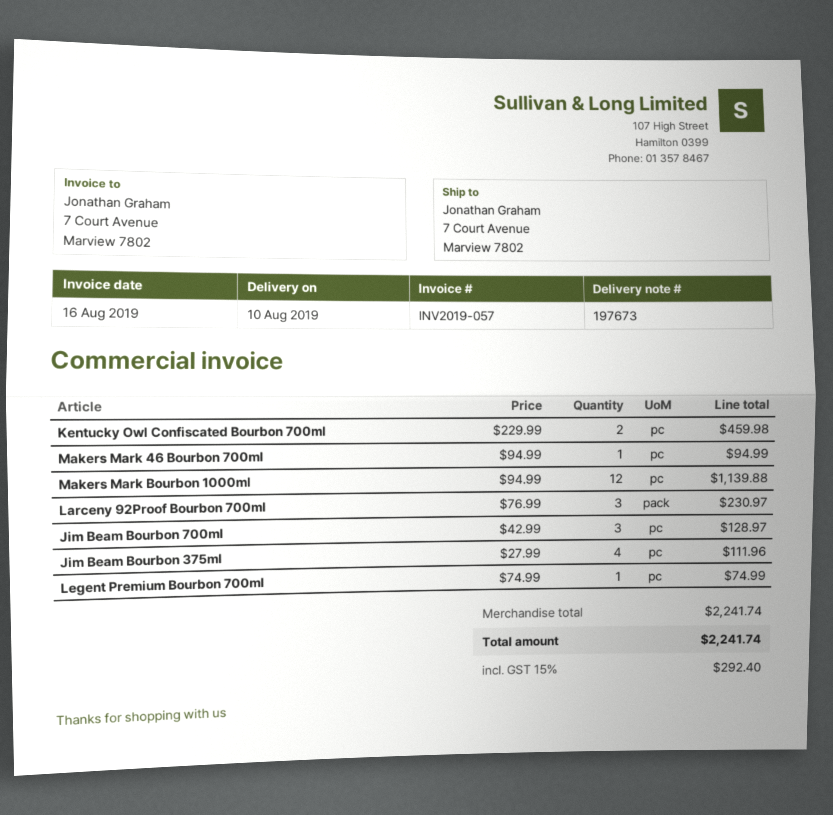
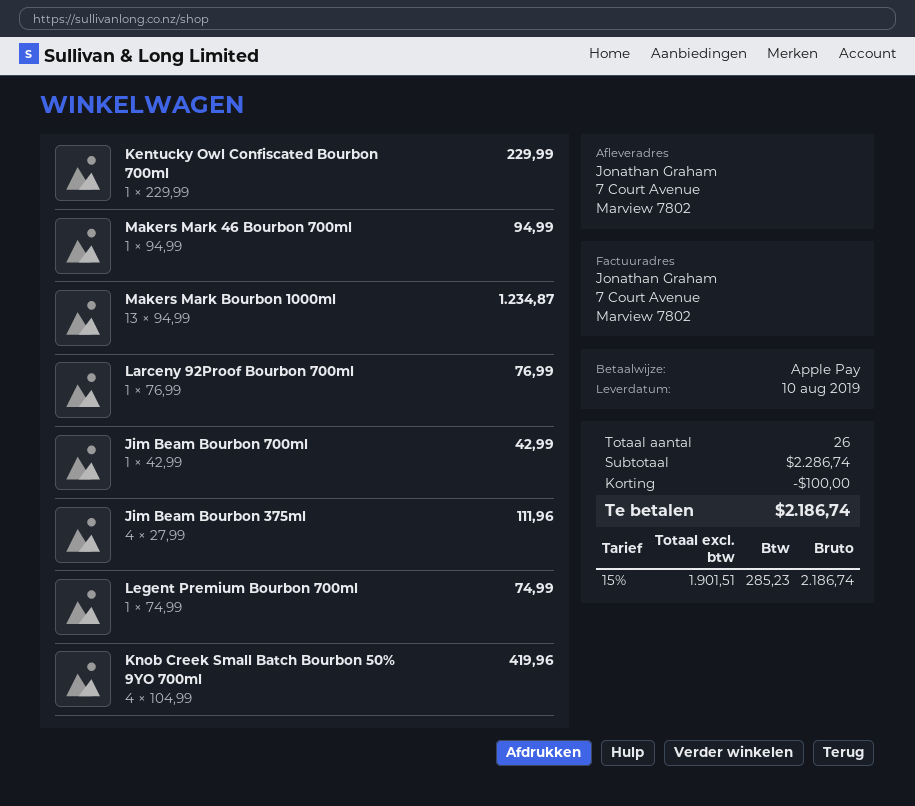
Kentucky Owl Confiscated Bourbon 700ml: 2 x 229.99 = 459.98 -> 1 x 229.99 = 229.99
Makers Mark Bourbon 1000ml: 12 x 94.99 = 1139.88 -> 13 x 94.99 = 1234.87
Larceny 92Proof Bourbon 700ml: 3 x 76.99 = 230.97 -> 1 x 76.99 = 76.99
Jim Beam Bourbon 700ml: 3 x 42.99 = 128.97 -> 1 x 42.99 = 42.99
Knob Creek Small Batch Bourbon 50% 9YO 700ml: none -> 4 x 104.99 = 419.96
subtotal: 2241.74 -> 2286.74
discount: none -> 100.00
tax: 15% = 292.40 -> 15% = 285.23
total: 2241.74 -> 2186.74

